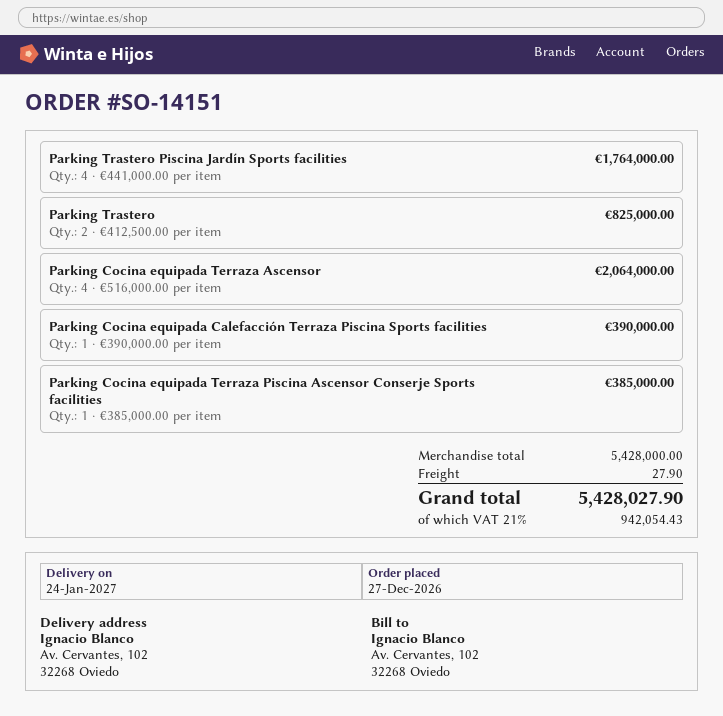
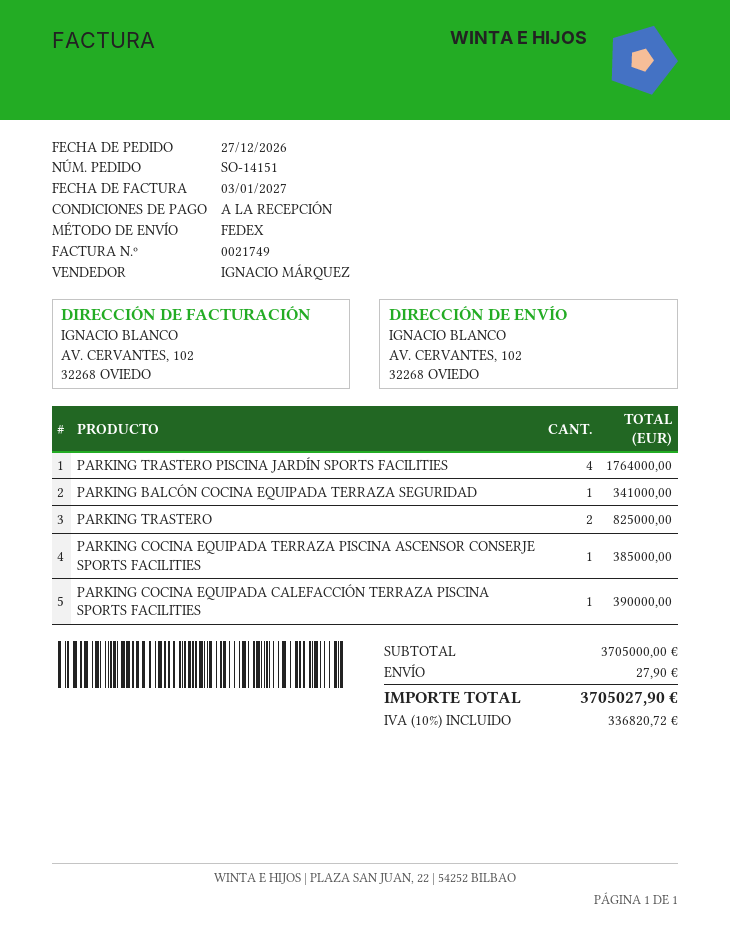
Parking Cocina equipada Terraza Ascensor: 4 for 2064000.00 -> none
PARKING BALCÓN COCINA EQUIPADA TERRAZA SEGURIDAD: none -> 1 for 341000.00
subtotal: 5428000.00 -> 3705000.00
tax: 21% = 942054.43 -> 10% = 336820.72
total: 5428027.90 -> 3705027.90

